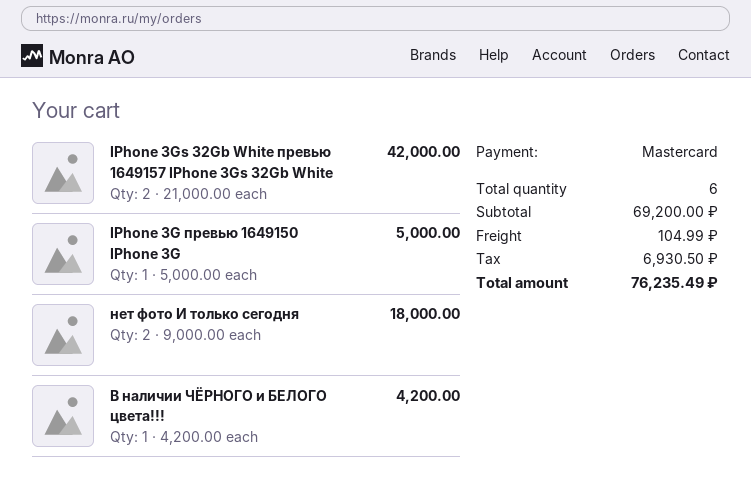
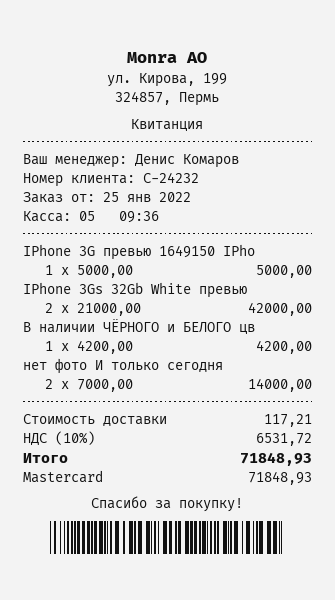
нет фото И только сегодня: 2 x 9000.00 = 18000.00 -> 2 x 7000.00 = 14000.00
shipping: 104.99 -> 117.21
tax: 6930.50 -> 6531.72
total: 76235.49 -> 71848.93

